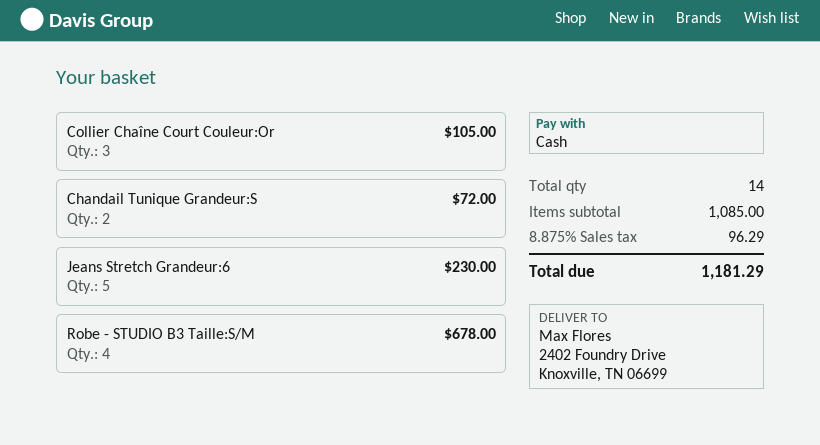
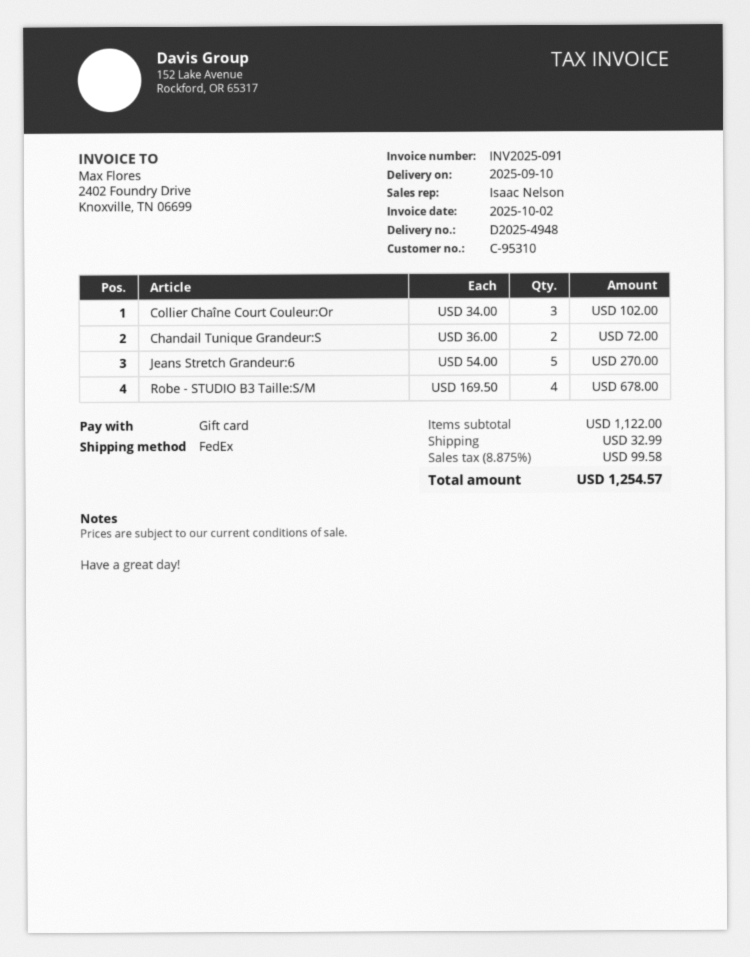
payment method: cash -> gift card
Collier Chaîne Court Couleur:Or: 3 for 105.00 -> 3 for 102.00
Jeans Stretch Grandeur:6: 5 for 230.00 -> 5 for 270.00
subtotal: 1085.00 -> 1122.00
shipping: none -> 32.99
tax: 8.875% = 96.29 -> 8.875% = 99.58
total: 1181.29 -> 1254.57

